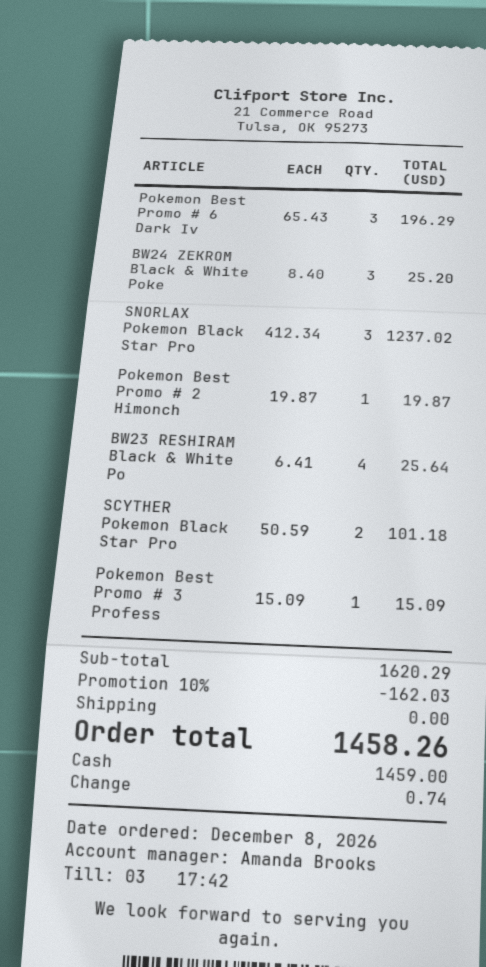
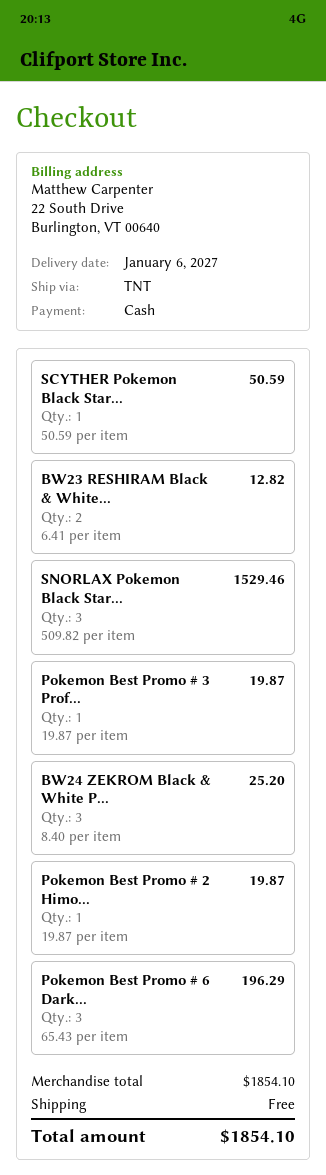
SNORLAX Pokemon Black Star Pro: 3 x 412.34 = 1237.02 -> 3 x 509.82 = 1529.46
BW23 RESHIRAM Black & White Po: 4 x 6.41 = 25.64 -> 2 x 6.41 = 12.82
SCYTHER Pokemon Black Star Pro: 2 x 50.59 = 101.18 -> 1 x 50.59 = 50.59
Pokemon Best Promo # 3 Profess: 1 x 15.09 = 15.09 -> 1 x 19.87 = 19.87
subtotal: 1620.29 -> 1854.10
discount: 10% = 162.03 -> none
total: 1458.26 -> 1854.10

